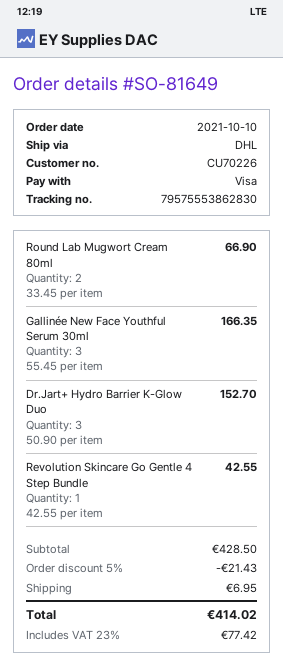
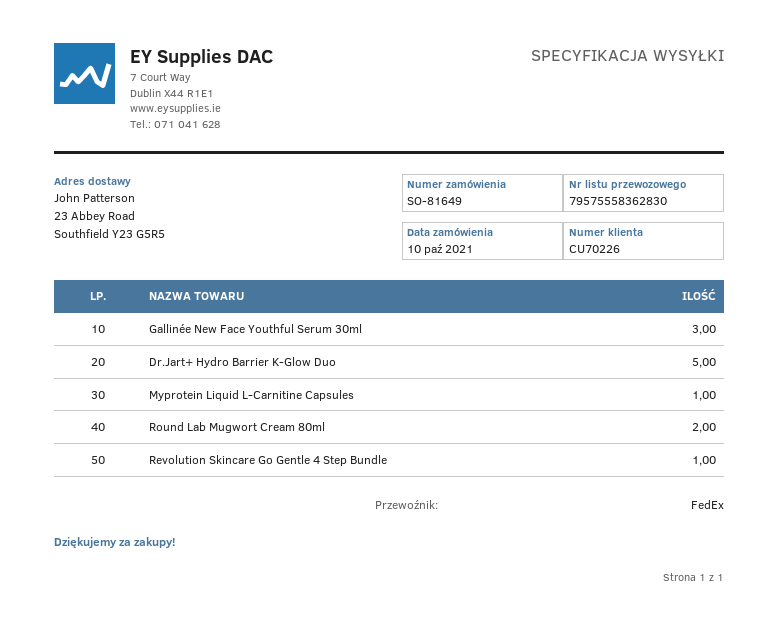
shipping method: DHL -> FedEx
tracking number: 79575553862830 -> 79575558362830
Dr.Jart+ Hydro Barrier K-Glow Duo: 3 -> 5
Myprotein Liquid L-Carnitine Capsules: none -> 1

